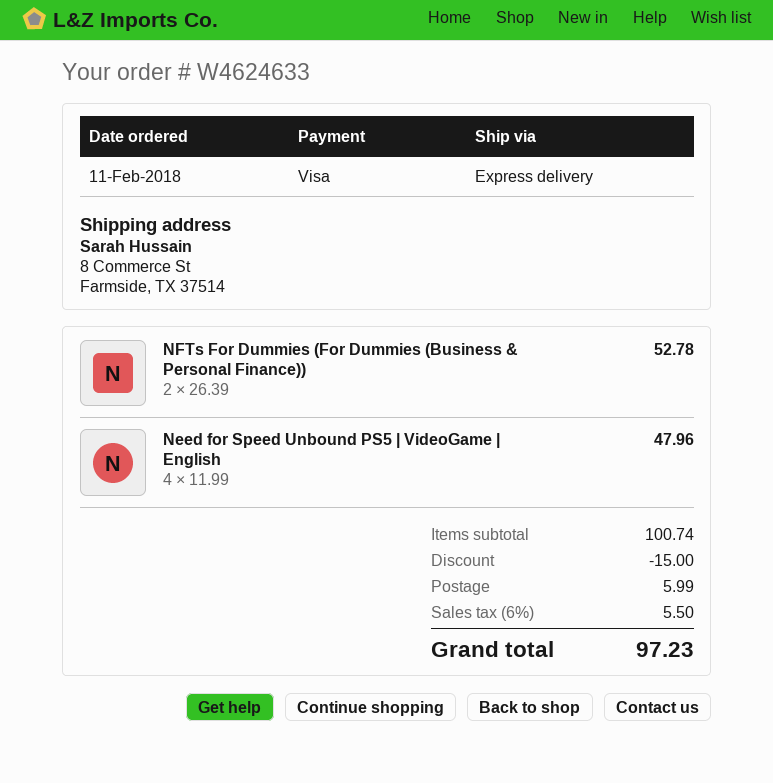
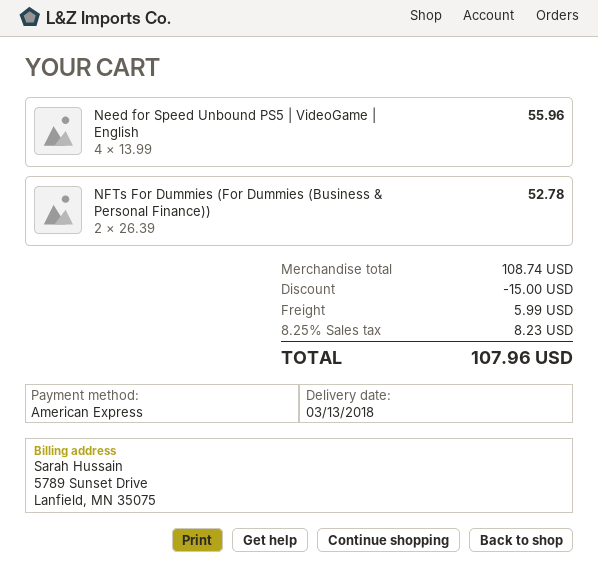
payment method: Visa -> American Express
Need for Speed Unbound PS5 | VideoGame | English: 4 x 11.99 = 47.96 -> 4 x 13.99 = 55.96
subtotal: 100.74 -> 108.74
tax: 6% = 5.50 -> 8.25% = 8.23
total: 97.23 -> 107.96

